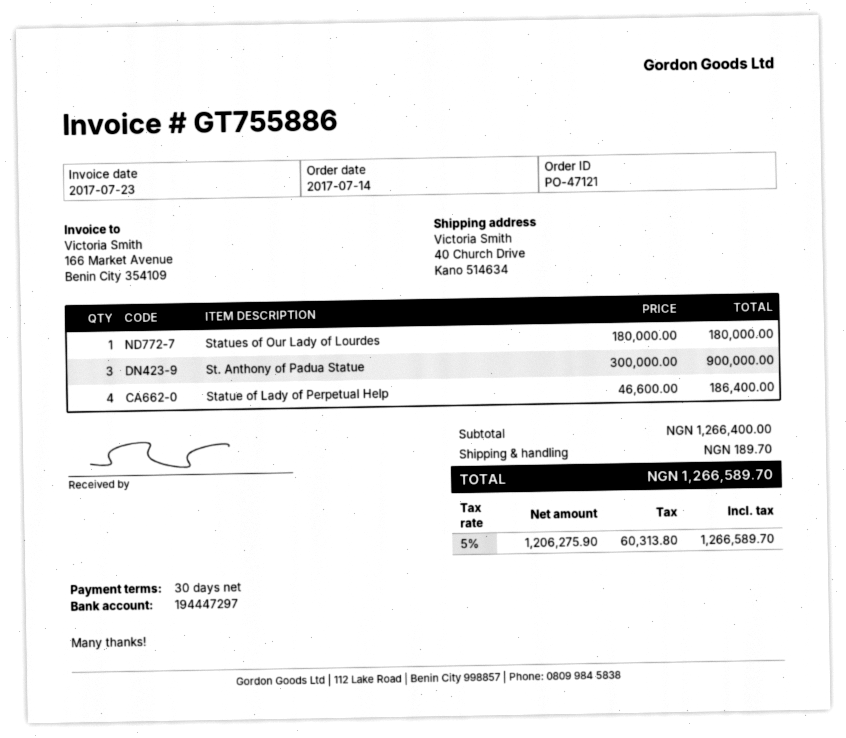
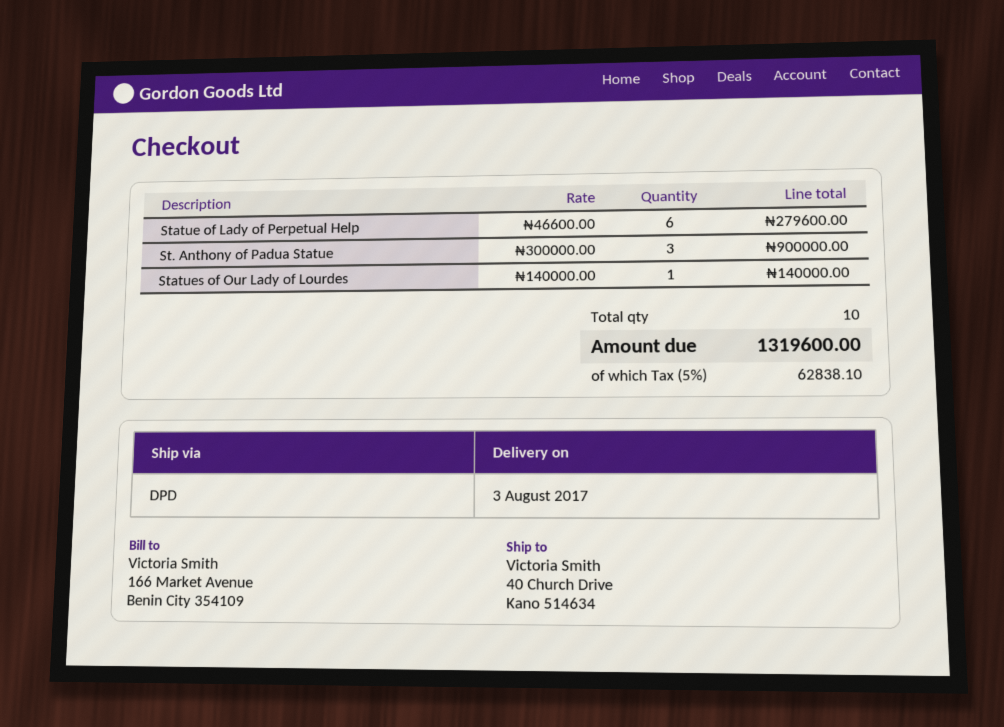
Statues of Our Lady of Lourdes: 1 x 180000.00 = 180000.00 -> 1 x 140000.00 = 140000.00
Statue of Lady of Perpetual Help: 4 x 46600.00 = 186400.00 -> 6 x 46600.00 = 279600.00
shipping: 189.70 -> none
tax: 5% = 60313.80 -> 5% = 62838.10
total: 1266589.70 -> 1319600.00

